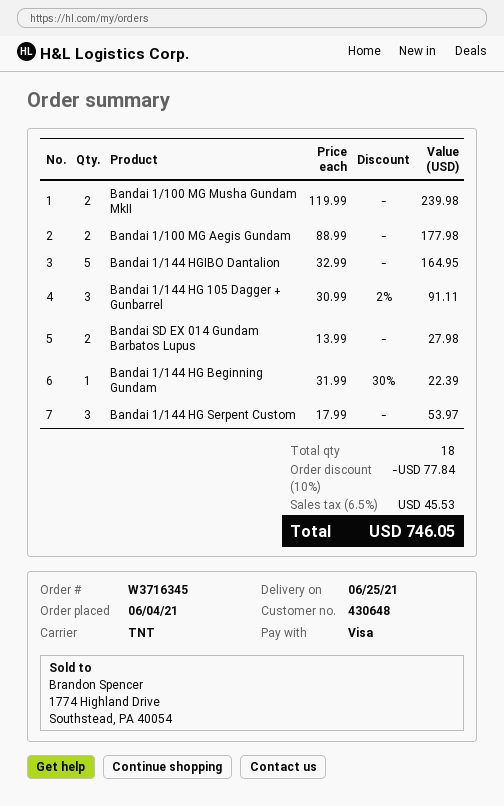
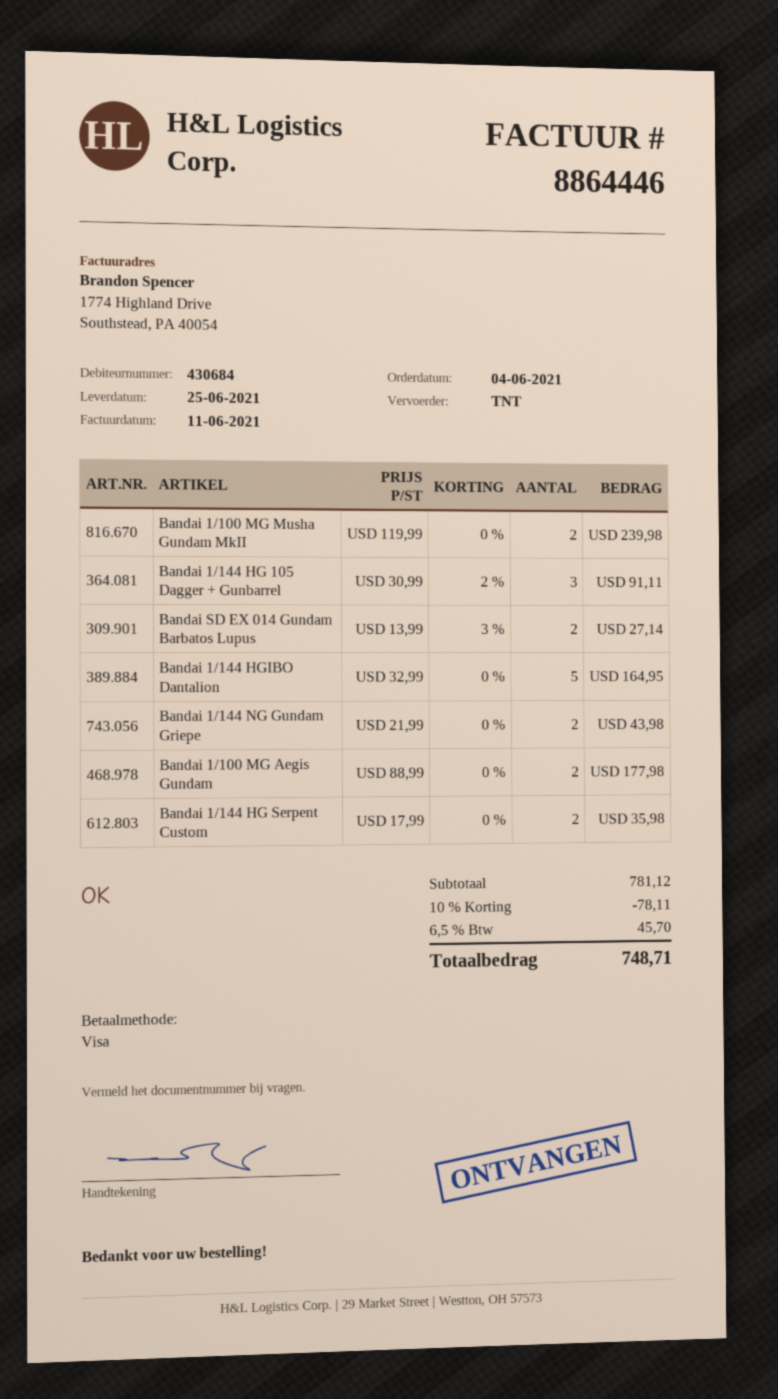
customer number: 430648 -> 430684
Bandai SD EX 014 Gundam Barbatos Lupus: 2 x 13.99 = 27.98 -> 2 x 13.99 - 3% = 27.14
Bandai 1/144 HG Beginning Gundam: 1 x 31.99 - 30% = 22.39 -> none
Bandai 1/144 HG Serpent Custom: 3 x 17.99 = 53.97 -> 2 x 17.99 = 35.98
Bandai 1/144 NG Gundam Griepe: none -> 2 x 21.99 = 43.98
discount: 10% = 77.84 -> 10% = 78.11
tax: 6.5% = 45.53 -> 6.5% = 45.70
total: 746.05 -> 748.71

